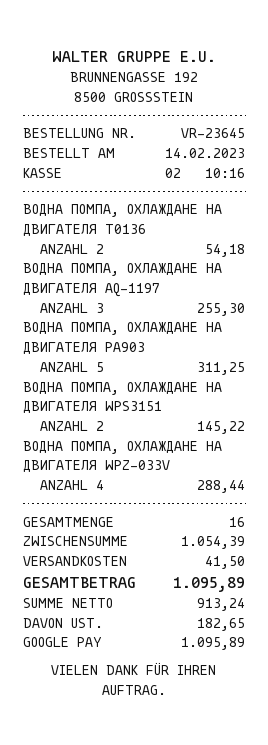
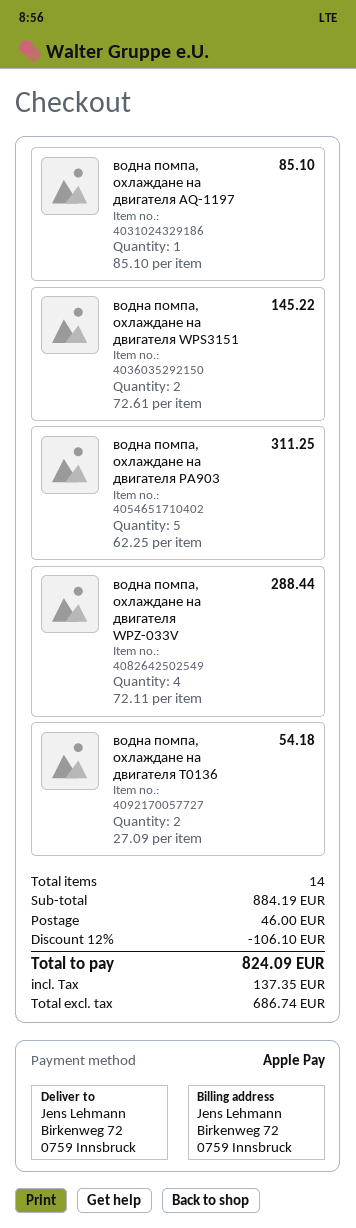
payment method: Google Pay -> Apple Pay
ВОДНА ПОМПА, ОХЛАЖДАНЕ НА ДВИГАТЕЛЯ AQ-1197: 3 for 255.30 -> 1 for 85.10
total quantity: 16 -> 14
subtotal: 1054.39 -> 884.19
discount: none -> 12% = 106.10
shipping: 41.50 -> 46.00
net: 913.24 -> 686.74
tax: 182.65 -> 137.35
total: 1095.89 -> 824.09

